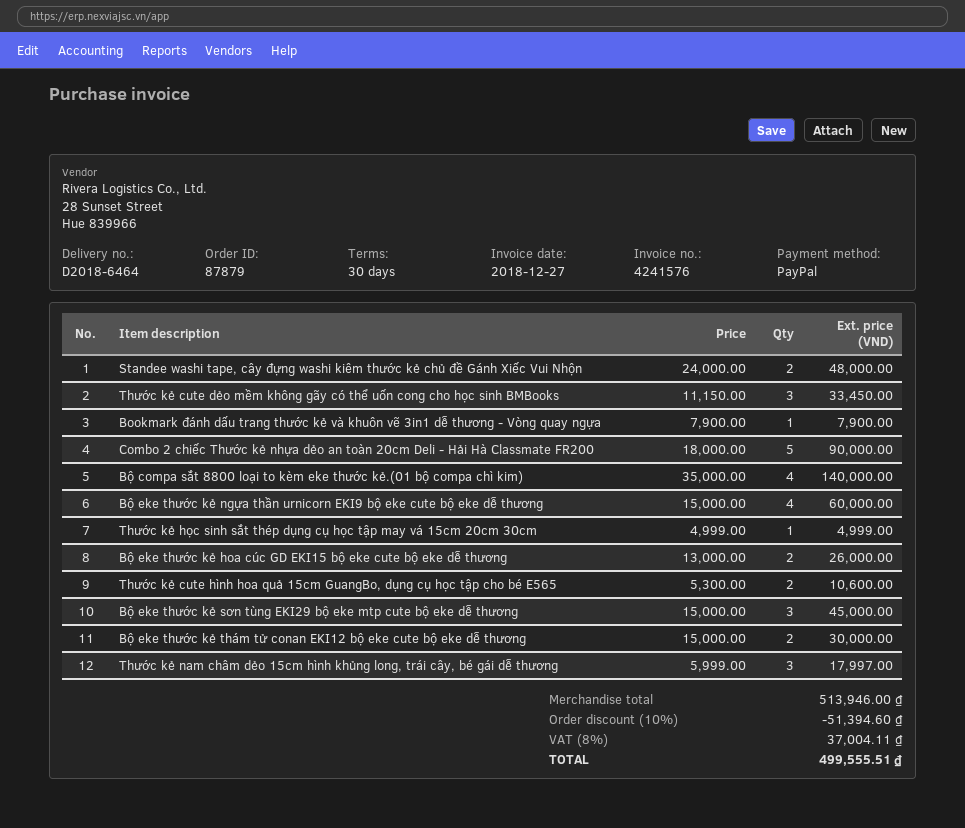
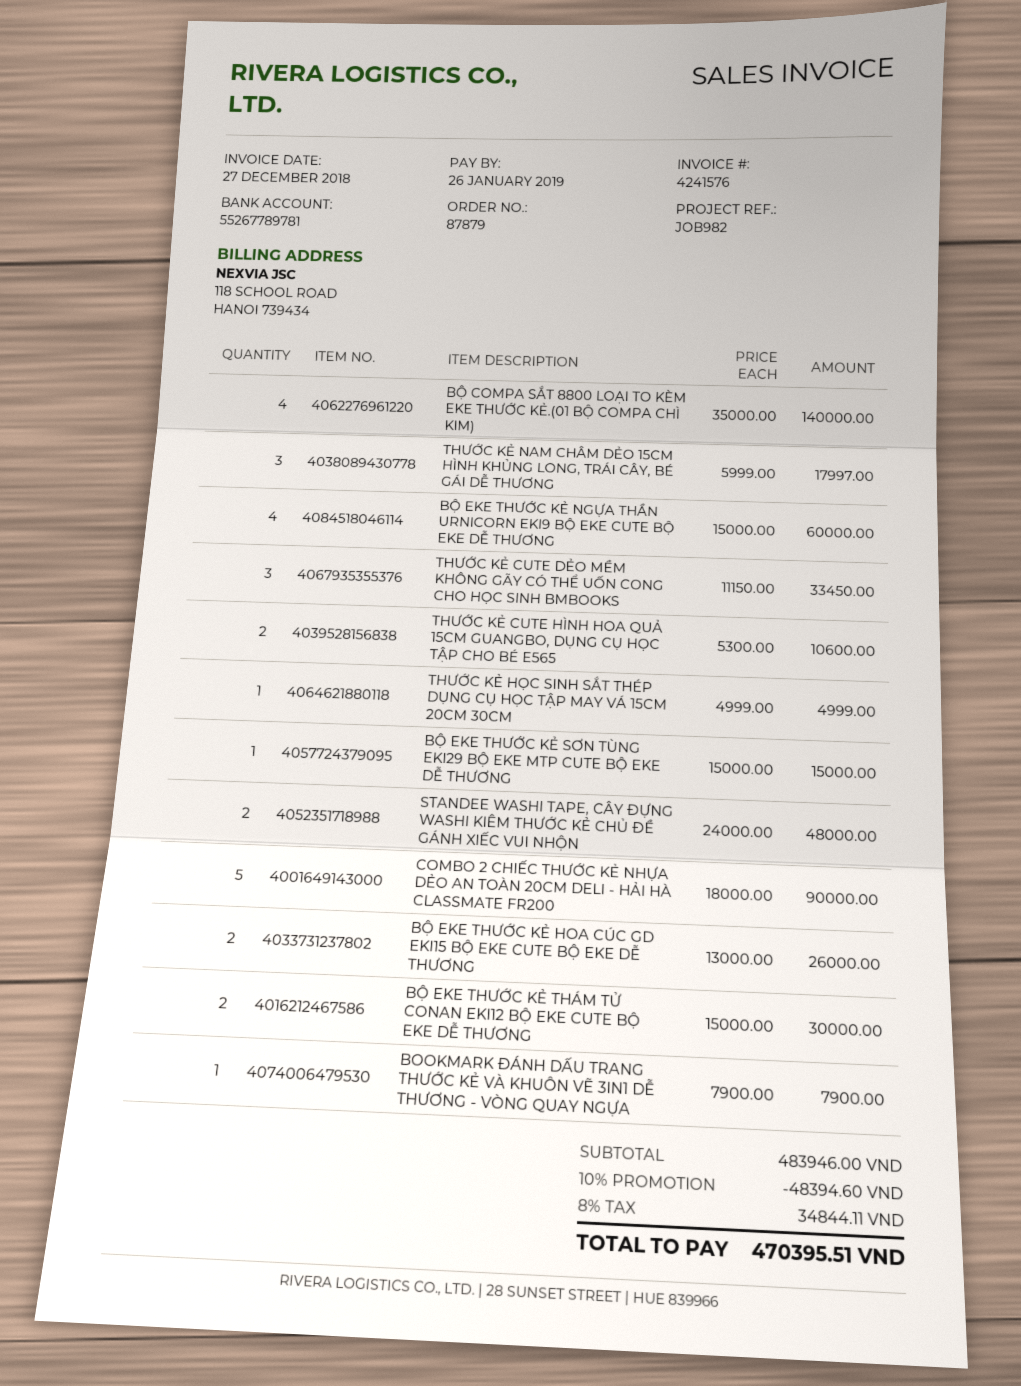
Bộ eke thước kẻ sơn tùng EKI29 bộ eke mtp cute bộ eke dễ thương: 3 x 15000.00 = 45000.00 -> 1 x 15000.00 = 15000.00
subtotal: 513946.00 -> 483946.00
discount: 10% = 51394.60 -> 10% = 48394.60
tax: 8% = 37004.11 -> 8% = 34844.11
total: 499555.51 -> 470395.51

